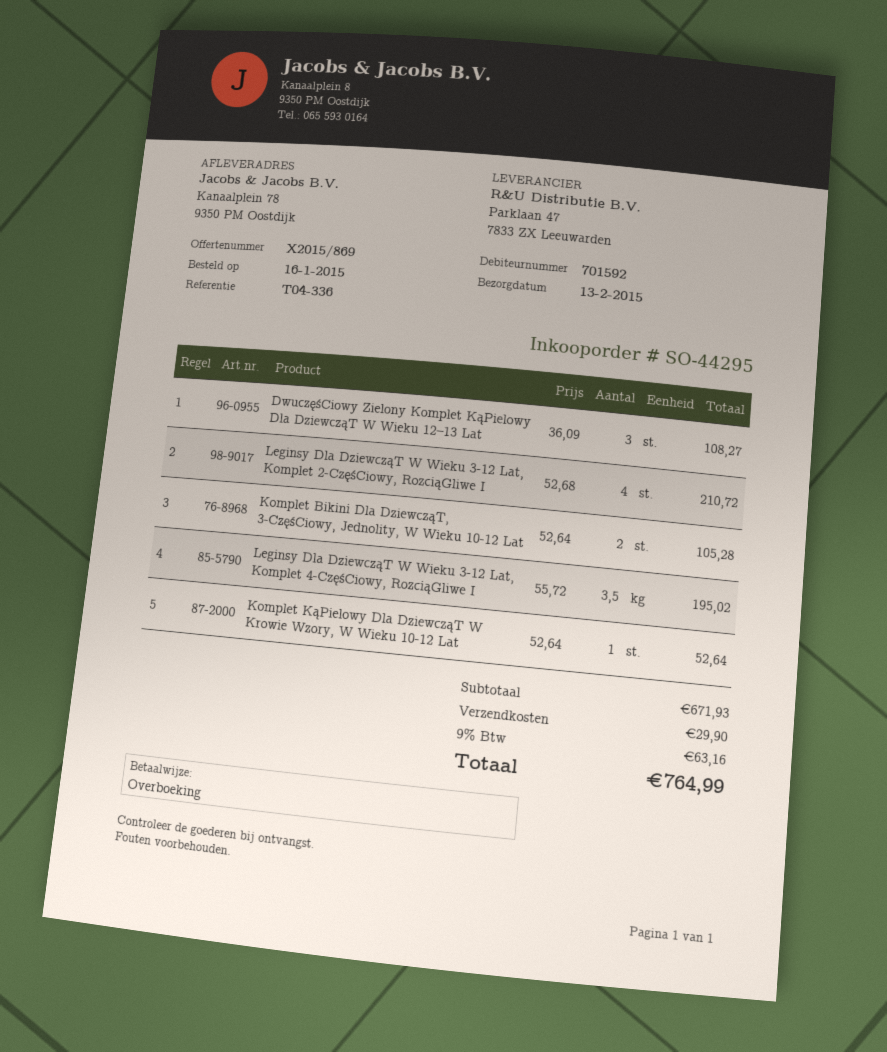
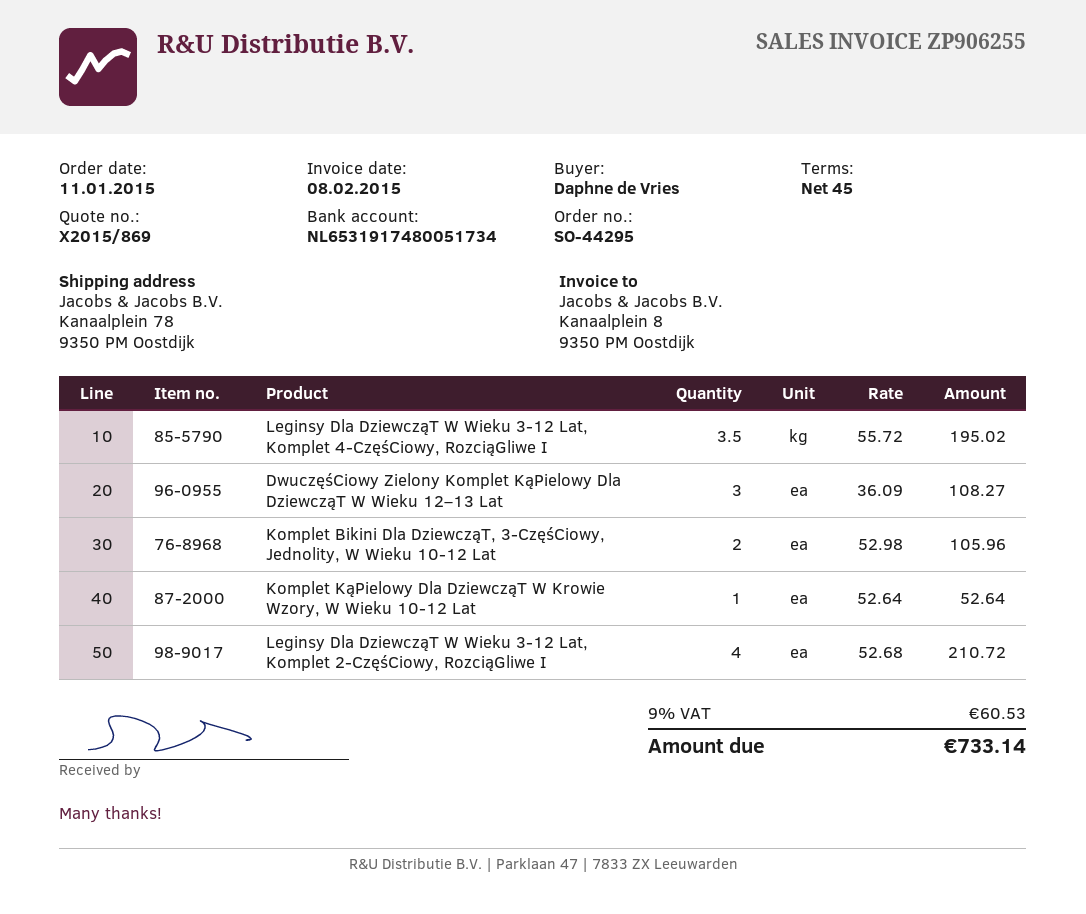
order date: 2015-01-16 -> 2015-01-11
Komplet Bikini Dla DziewcząT, 3-CzęśCiowy, Jednolity, W Wieku 10-12 Lat: 2 x 52.64 = 105.28 -> 2 x 52.98 = 105.96
shipping: 29.90 -> none
tax: 9% = 63.16 -> 9% = 60.53
total: 764.99 -> 733.14

